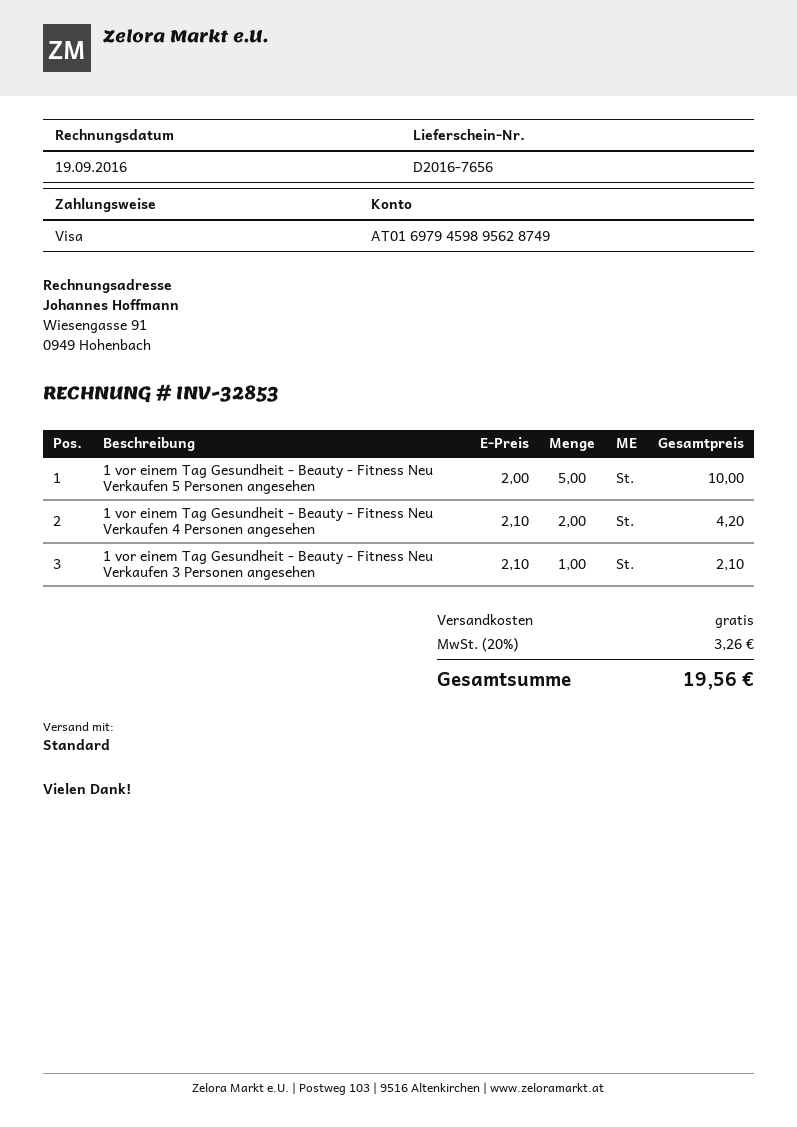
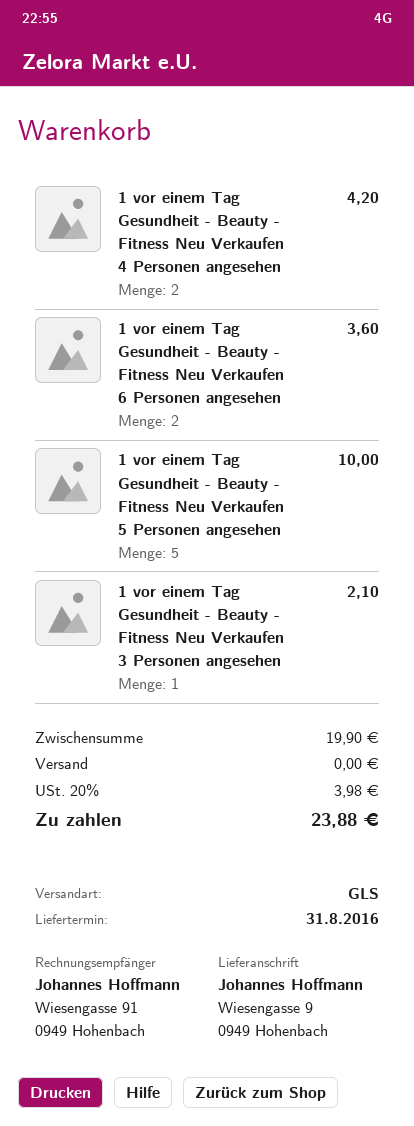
shipping method: standard -> GLS
1 vor einem Tag Gesundheit - Beauty - Fitness Neu Verkaufen 6 Personen angesehen: none -> 2 for 3.60
tax: 20% = 3.26 -> 20% = 3.98
total: 19.56 -> 23.88

